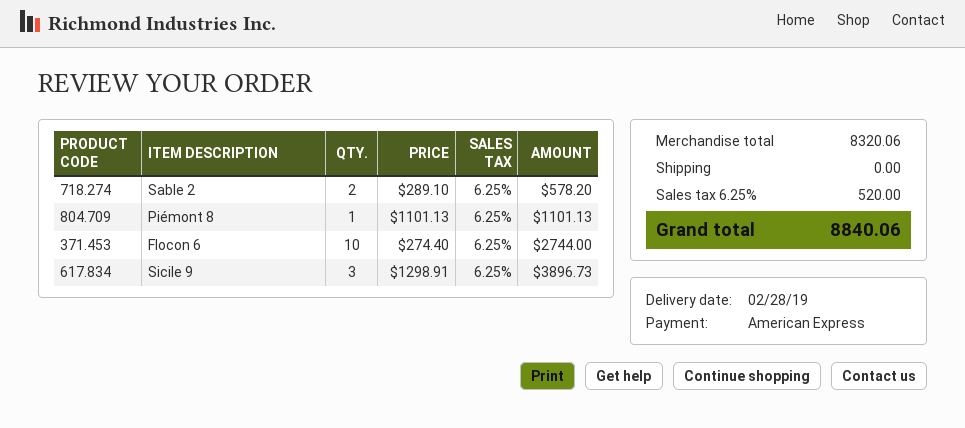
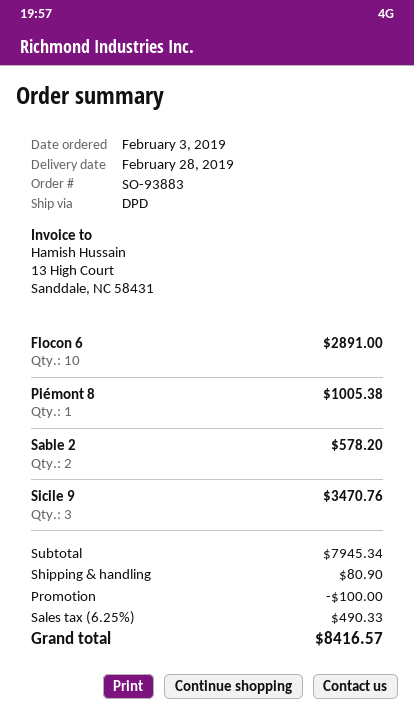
Piémont 8: 1 for 1101.13 -> 1 for 1005.38
Flocon 6: 10 for 2744.00 -> 10 for 2891.00
Sicile 9: 3 for 3896.73 -> 3 for 3470.76
subtotal: 8320.06 -> 7945.34
discount: none -> 100.00
shipping: 0.00 -> 80.90
tax: 6.25% = 520.00 -> 6.25% = 490.33
total: 8840.06 -> 8416.57

